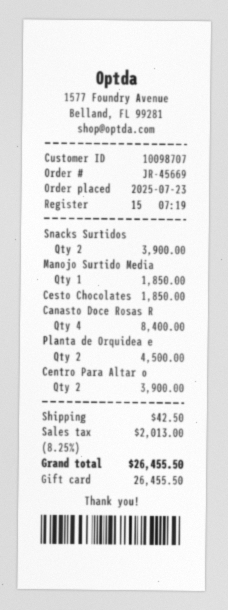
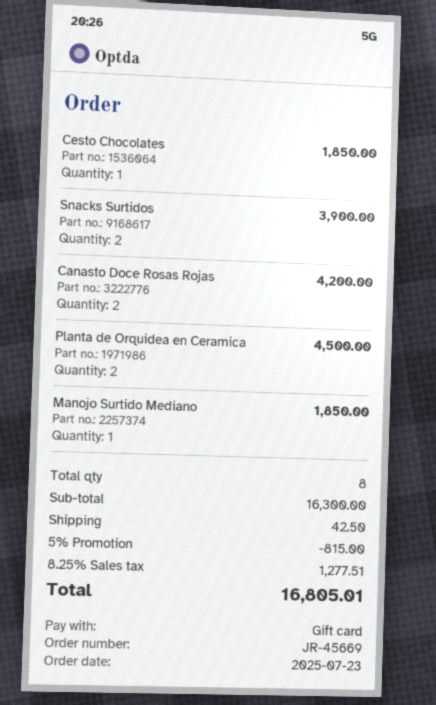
Canasto Doce Rosas R: 4 for 8400.00 -> 2 for 4200.00
Centro Para Altar o: 2 for 3900.00 -> none
discount: none -> 5% = 815.00
tax: 8.25% = 2013.00 -> 8.25% = 1277.51
total: 26455.50 -> 16805.01

